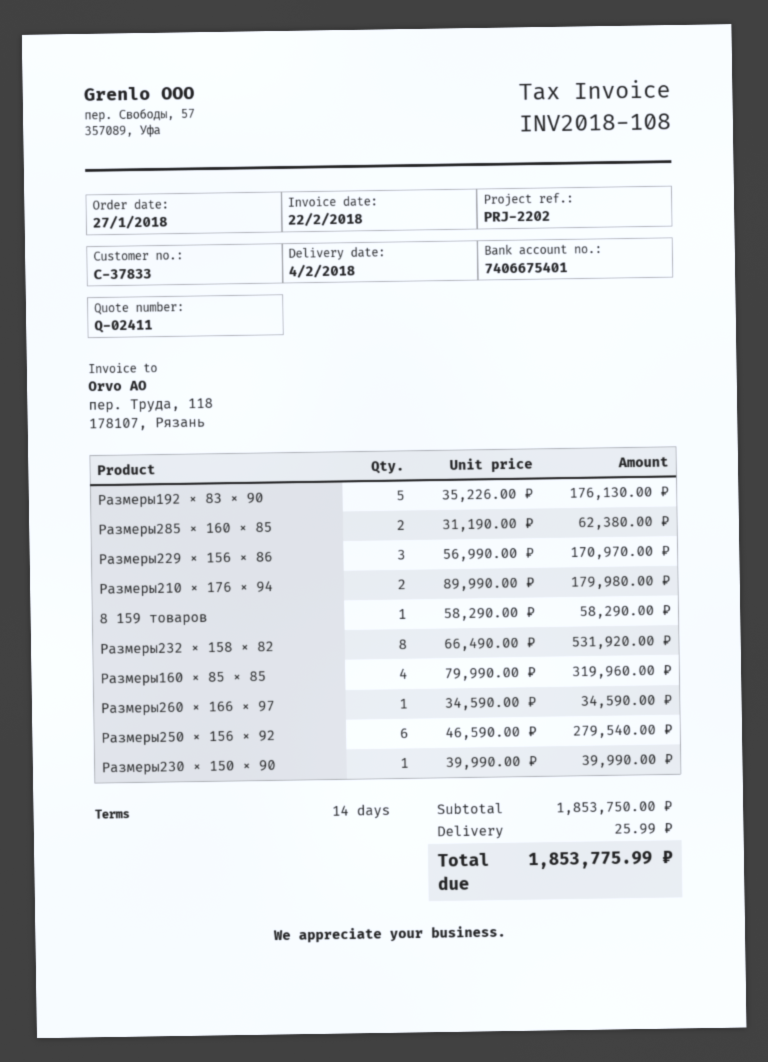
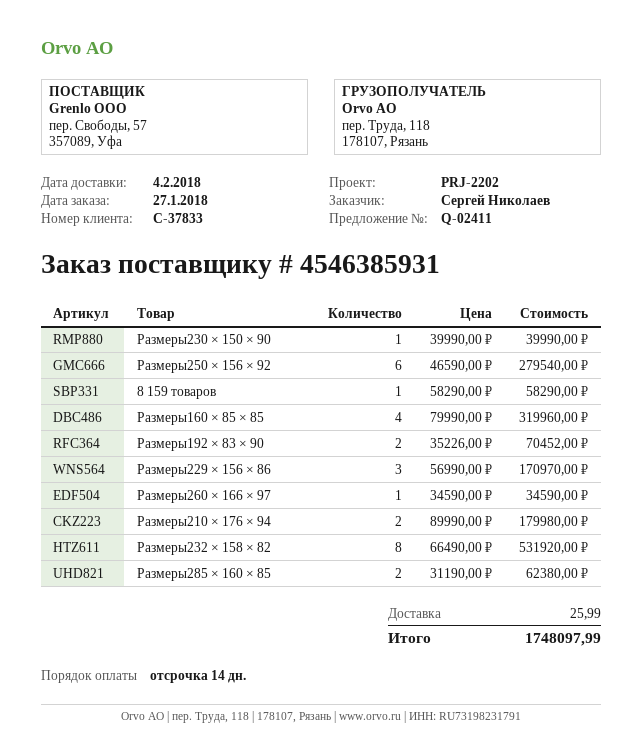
Размеры192 × 83 × 90: 5 x 35226.00 = 176130.00 -> 2 x 35226.00 = 70452.00
total: 1853775.99 -> 1748097.99

